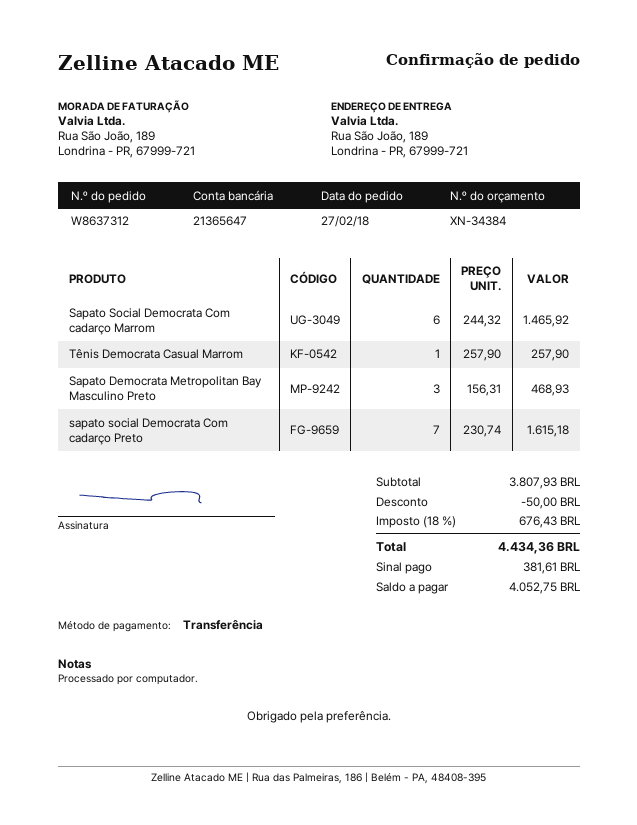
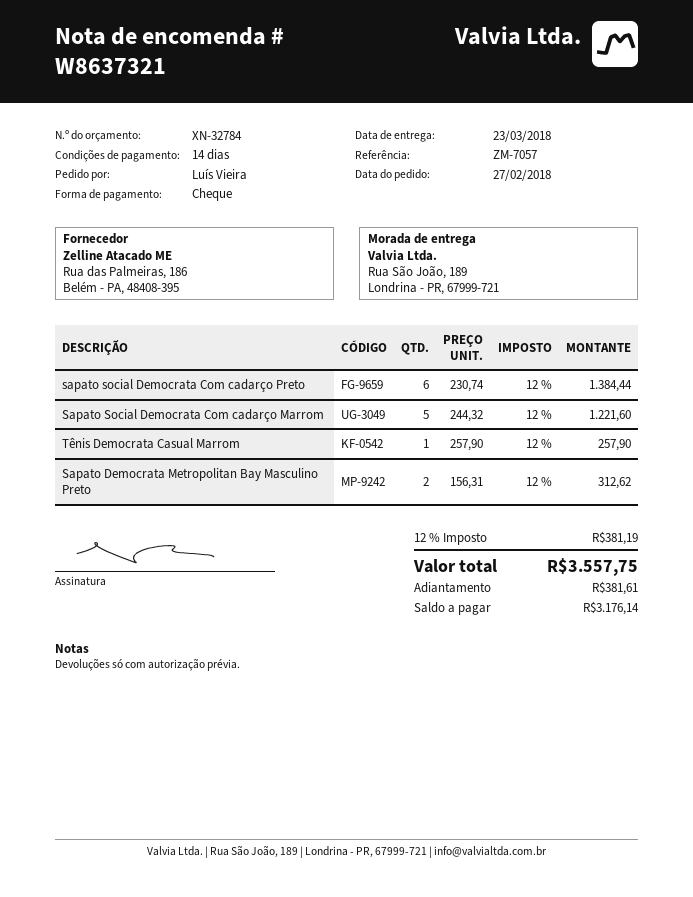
quote number: XN-34384 -> XN-32784
order number: W8637312 -> W8637321
payment method: bank transfer -> cheque
Sapato Social Democrata Com cadarço Marrom: 6 x 244.32 = 1465.92 -> 5 x 244.32 = 1221.60
Sapato Democrata Metropolitan Bay Masculino Preto: 3 x 156.31 = 468.93 -> 2 x 156.31 = 312.62
sapato social Democrata Com cadarço Preto: 7 x 230.74 = 1615.18 -> 6 x 230.74 = 1384.44
discount: 50.00 -> none
tax: 18% = 676.43 -> 12% = 381.19
total: 4434.36 -> 3557.75
balance: 4052.75 -> 3176.14

